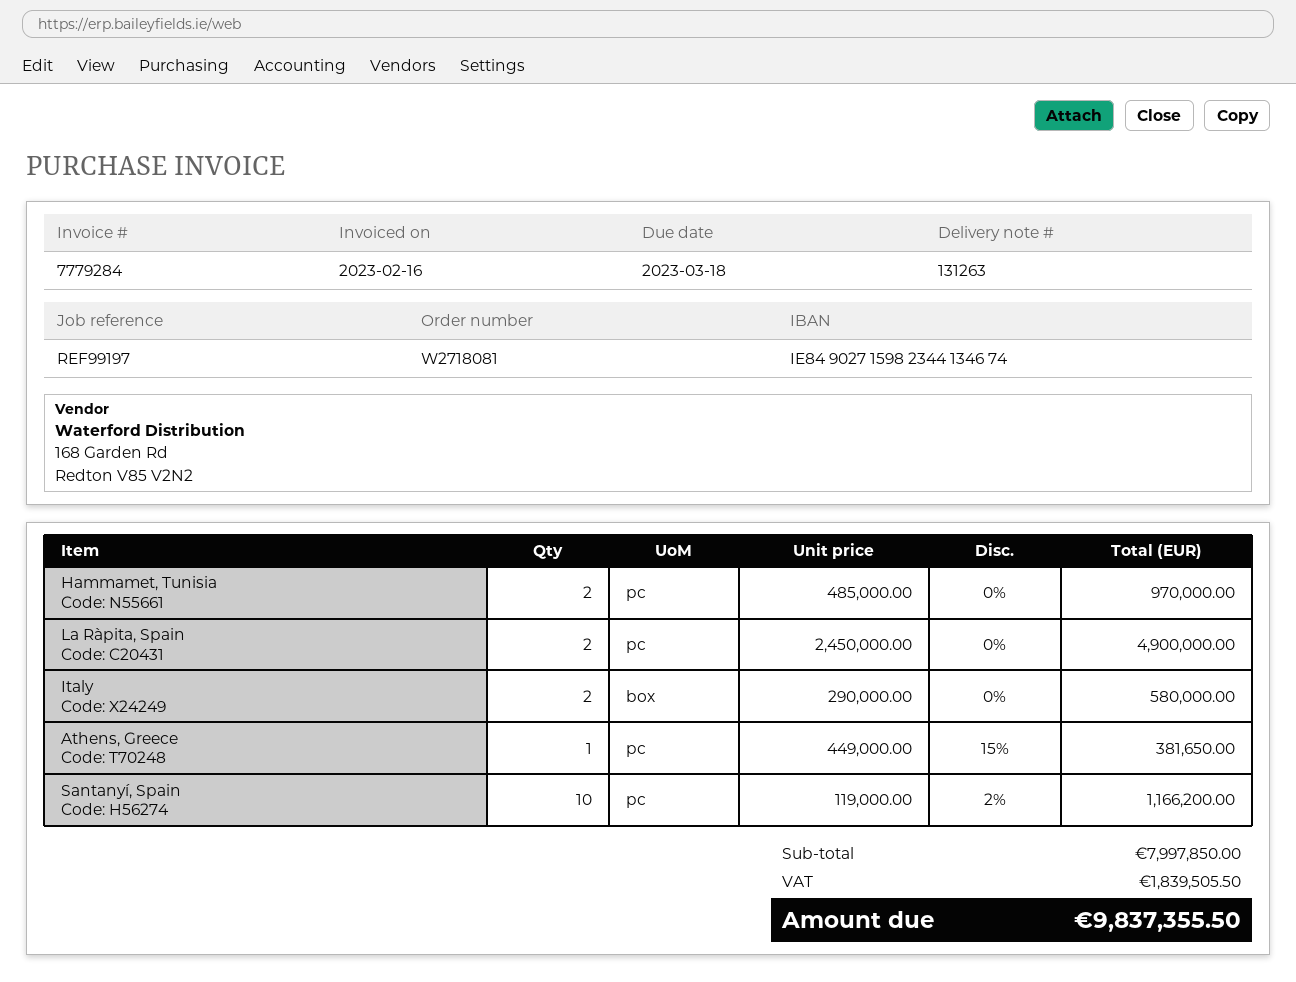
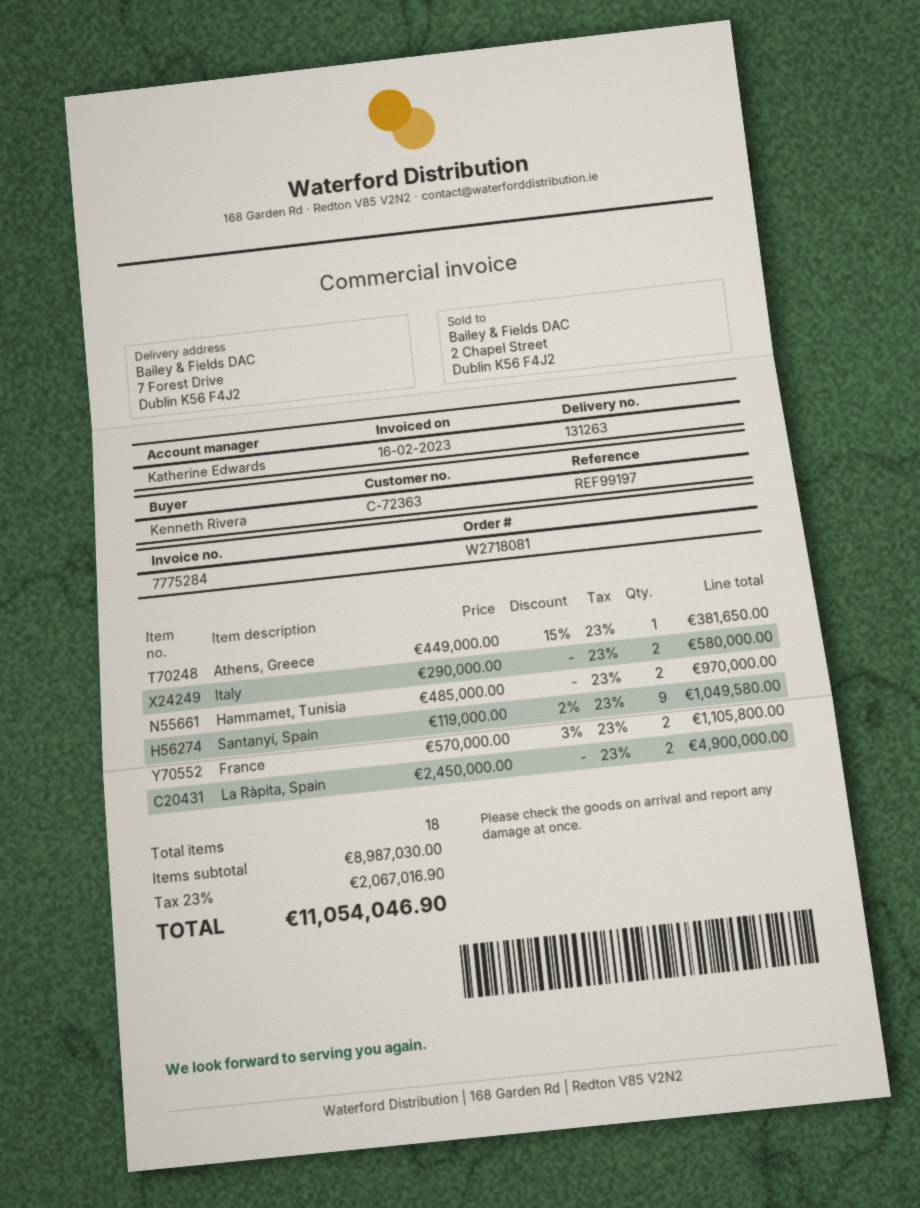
invoice number: 7779284 -> 7775284
Santanyí, Spain: 10 x 119000.00 - 2% = 1166200.00 -> 9 x 119000.00 - 2% = 1049580.00
France: none -> 2 x 570000.00 - 3% = 1105800.00
subtotal: 7997850.00 -> 8987030.00
tax: 1839505.50 -> 2067016.90
total: 9837355.50 -> 11054046.90

